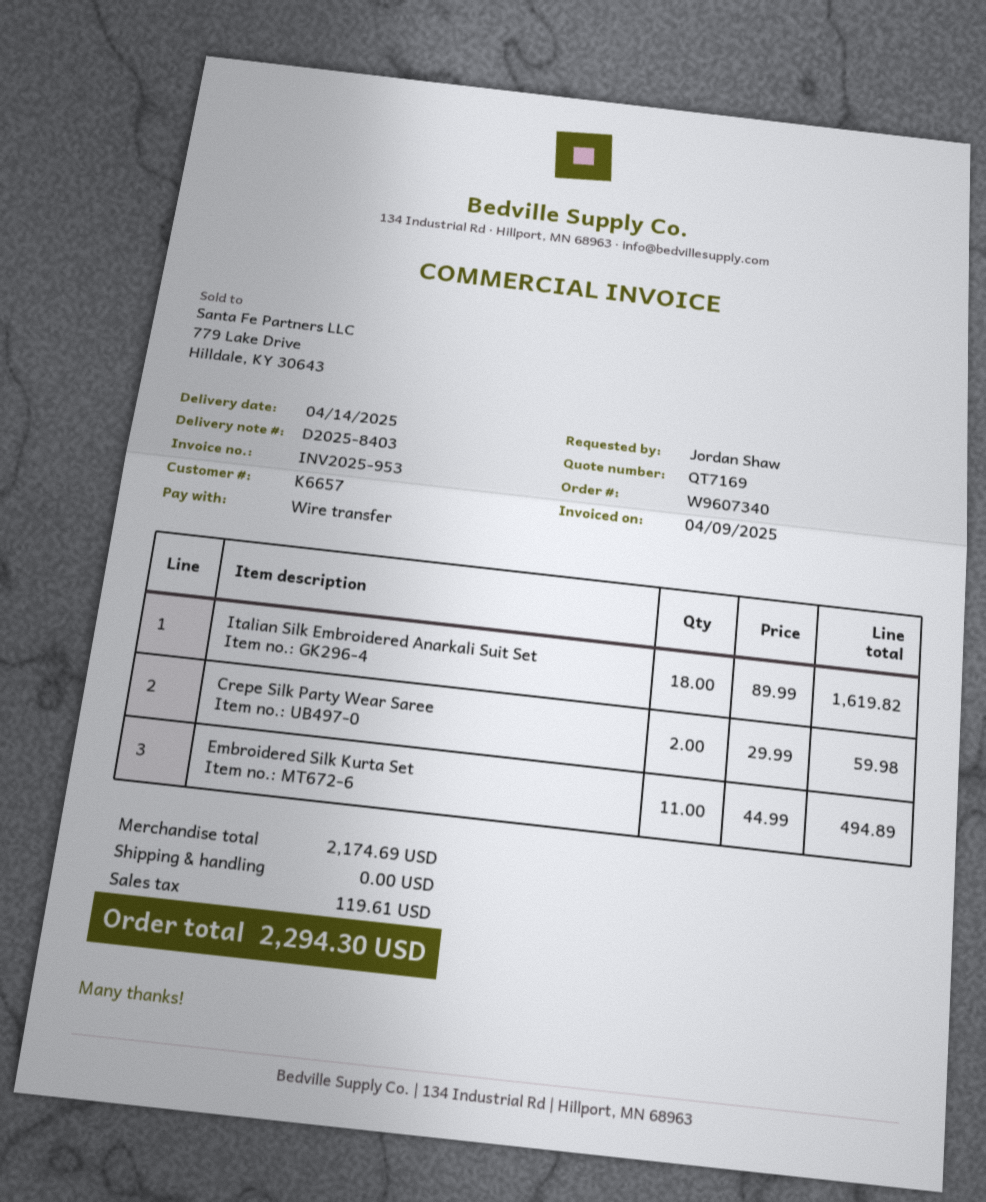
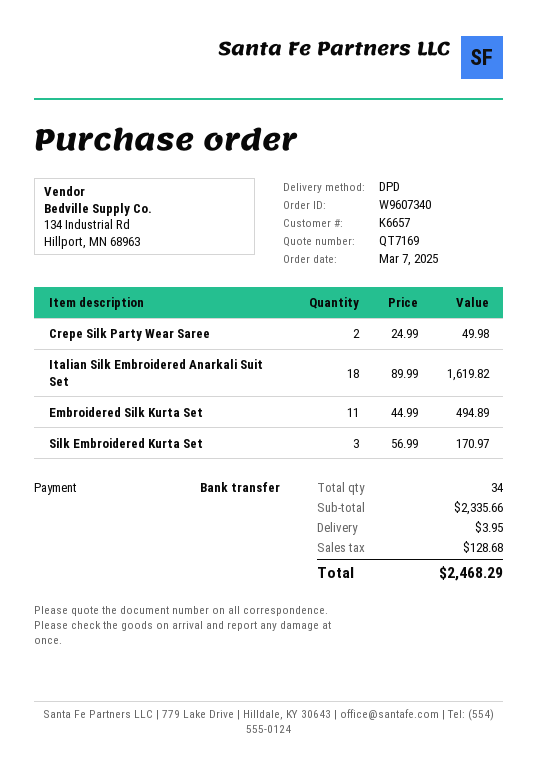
Crepe Silk Party Wear Saree: 2 x 29.99 = 59.98 -> 2 x 24.99 = 49.98
Silk Embroidered Kurta Set: none -> 3 x 56.99 = 170.97
subtotal: 2174.69 -> 2335.66
shipping: 0.00 -> 3.95
tax: 119.61 -> 128.68
total: 2294.30 -> 2468.29

